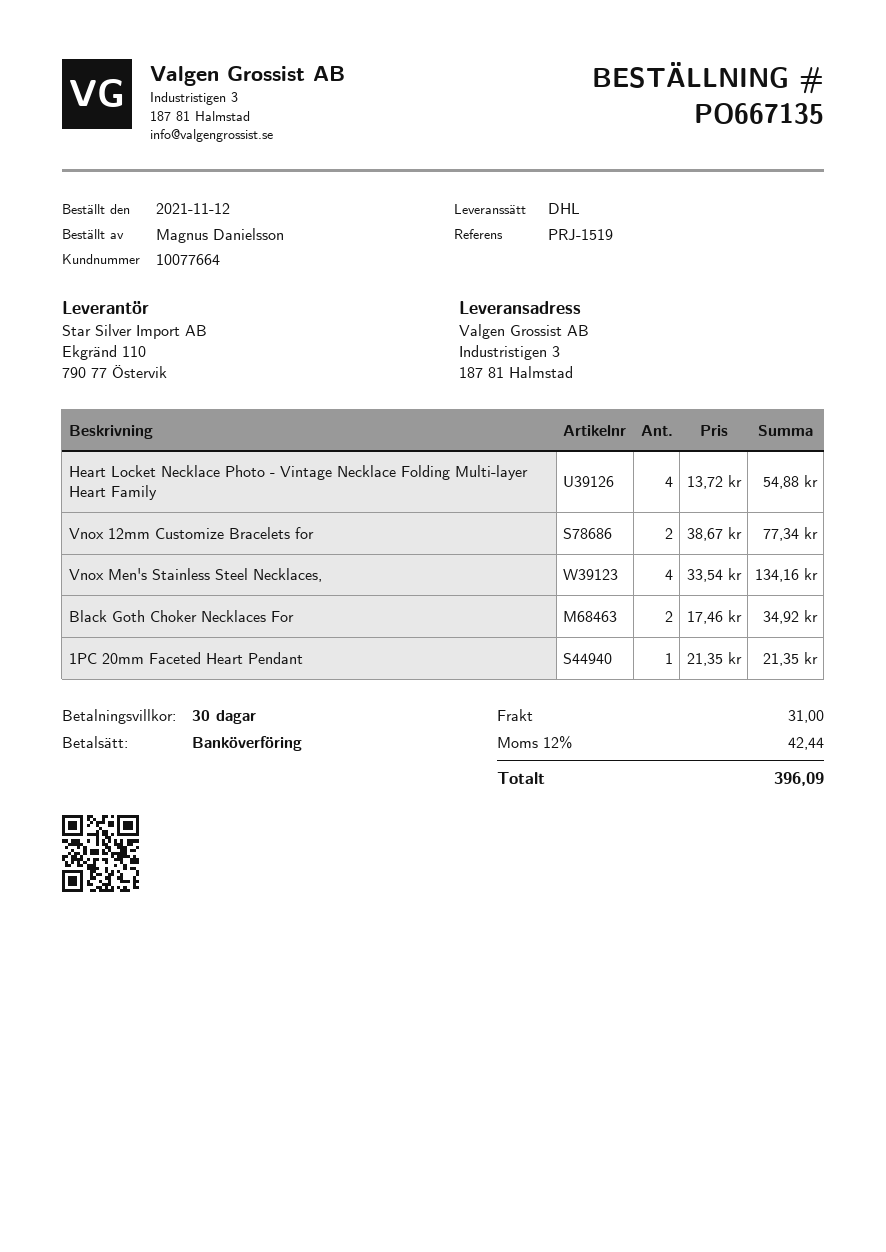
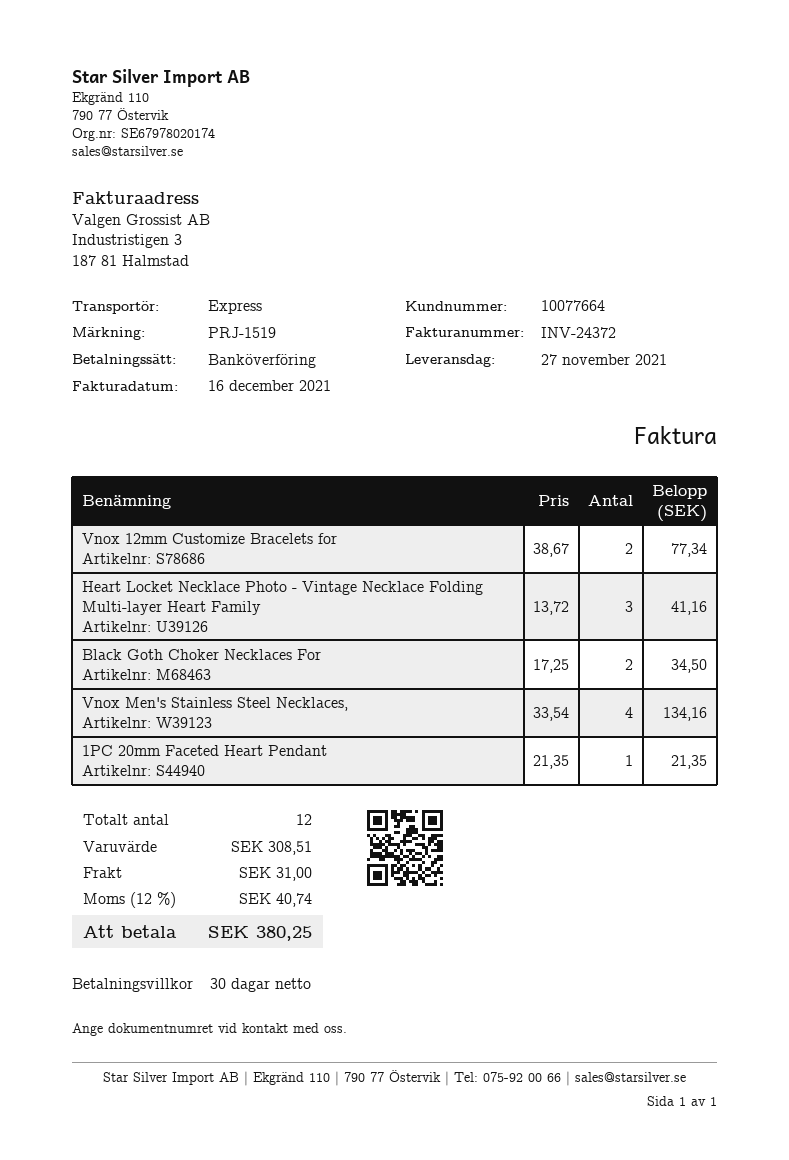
shipping method: DHL -> express
Heart Locket Necklace Photo - Vintage Necklace Folding Multi-layer Heart Family: 4 x 13.72 = 54.88 -> 3 x 13.72 = 41.16
Black Goth Choker Necklaces For: 2 x 17.46 = 34.92 -> 2 x 17.25 = 34.50
tax: 12% = 42.44 -> 12% = 40.74
total: 396.09 -> 380.25

